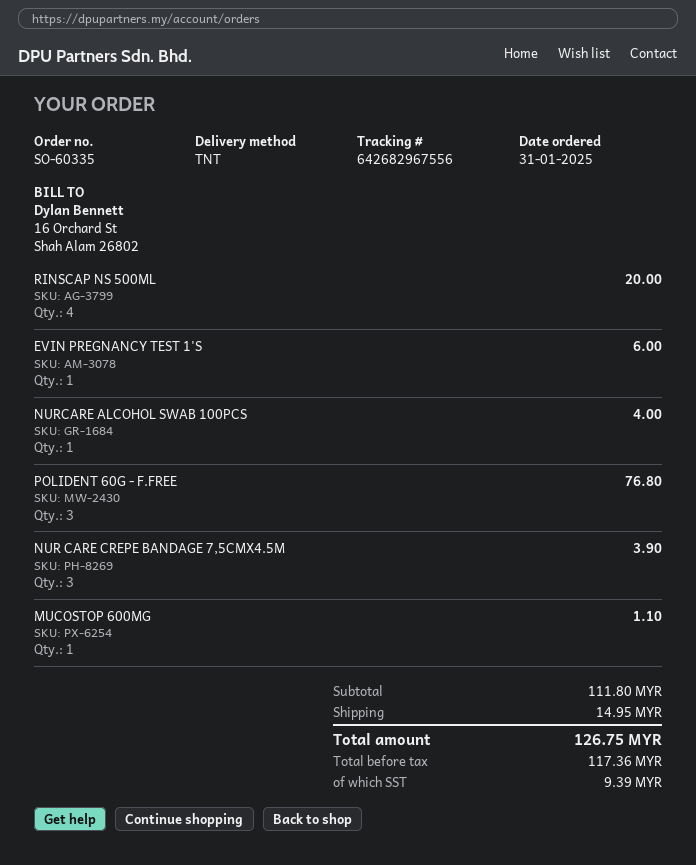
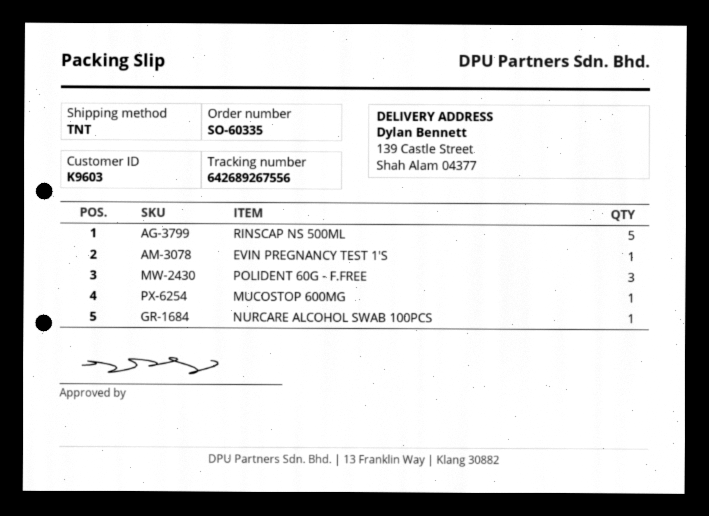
tracking number: 642682967556 -> 642689267556
RINSCAP NS 500ML: 4 -> 5
NUR CARE CREPE BANDAGE 7,5CMX4.5M: 3 -> none

